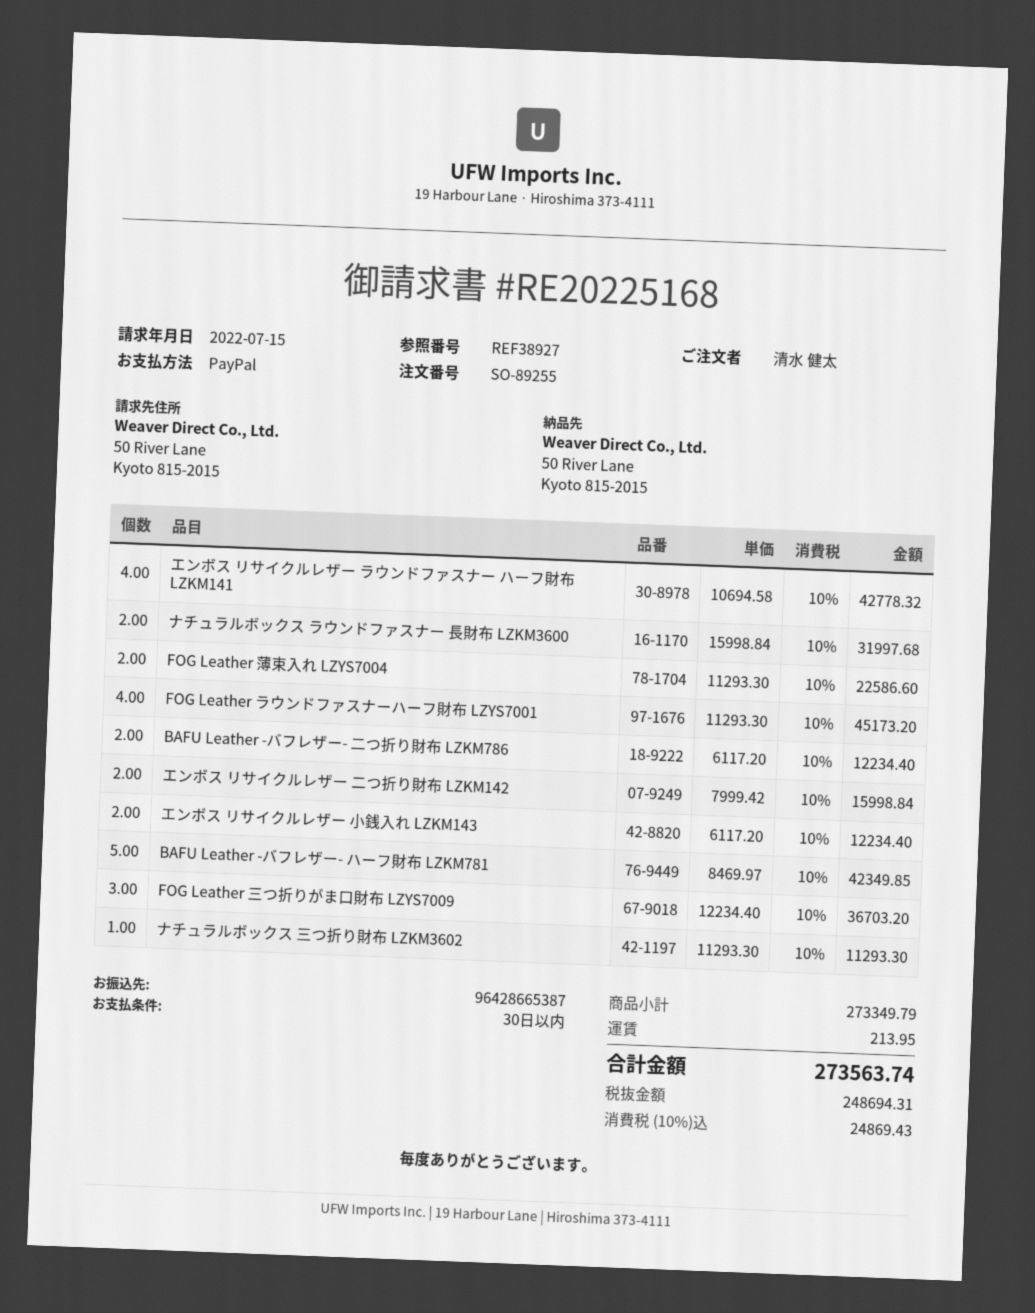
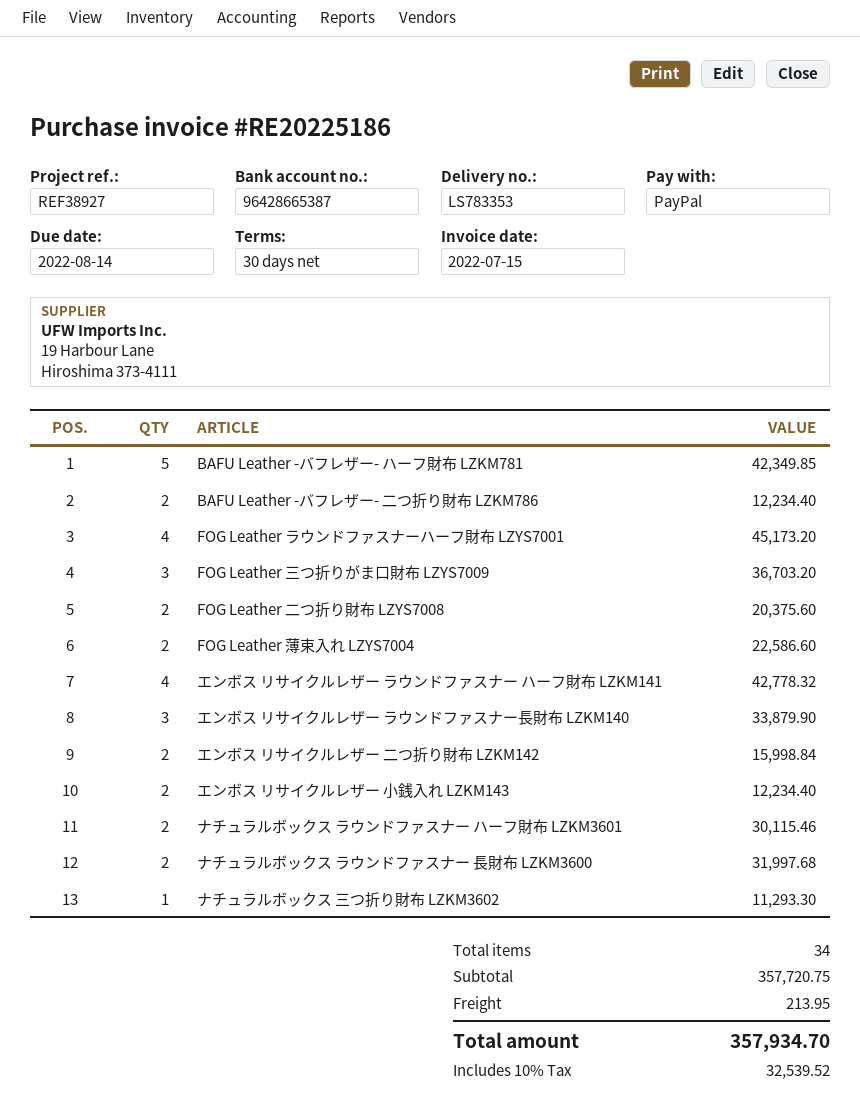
invoice number: RE20225168 -> RE20225186
FOG Leather 二つ折り財布 LZYS7008: none -> 2 for 20375.60
エンボス リサイクルレザー ラウンドファスナー長財布 LZKM140: none -> 3 for 33879.90
ナチュラルボックス ラウンドファスナー ハーフ財布 LZKM3601: none -> 2 for 30115.46
subtotal: 273349.79 -> 357720.75
tax: 10% = 24869.43 -> 10% = 32539.52
total: 273563.74 -> 357934.70

